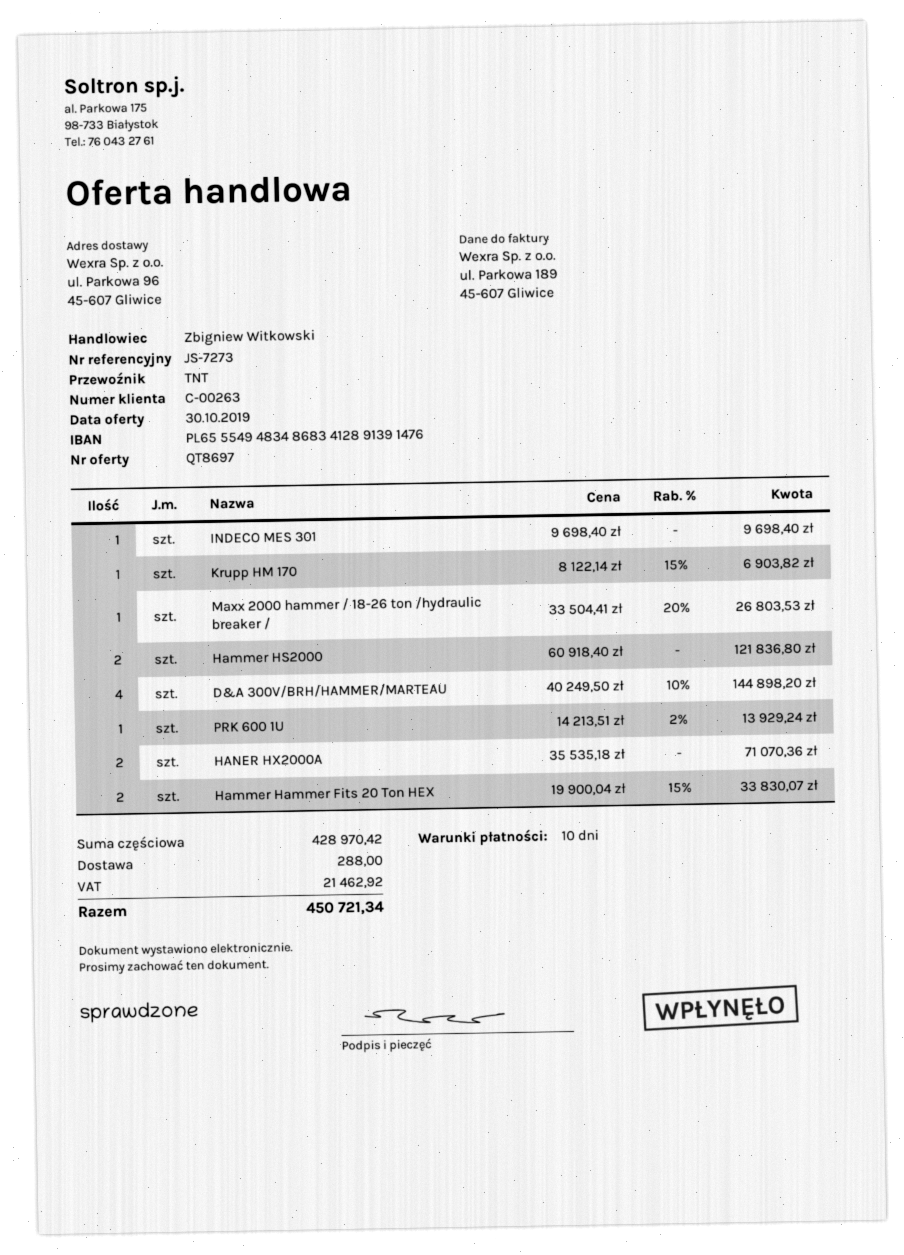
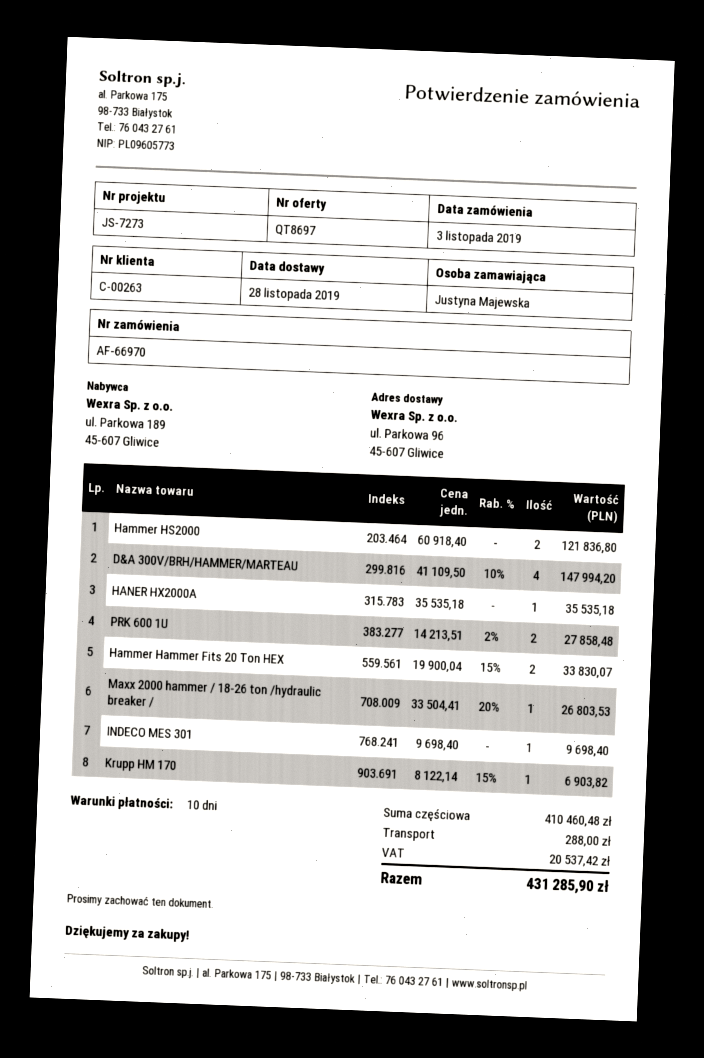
D&A 300V/BRH/HAMMER/MARTEAU: 4 x 40249.50 - 10% = 144898.20 -> 4 x 41109.50 - 10% = 147994.20
PRK 600 1U: 1 x 14213.51 - 2% = 13929.24 -> 2 x 14213.51 - 2% = 27858.48
HANER HX2000A: 2 x 35535.18 = 71070.36 -> 1 x 35535.18 = 35535.18
subtotal: 428970.42 -> 410460.48
tax: 21462.92 -> 20537.42
total: 450721.34 -> 431285.90

